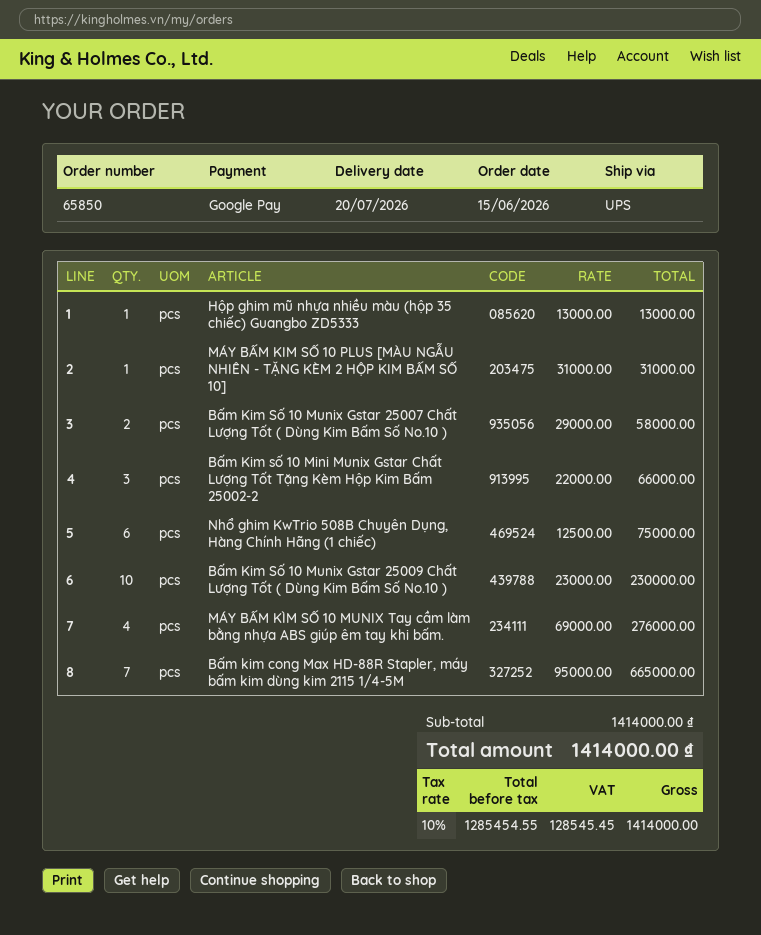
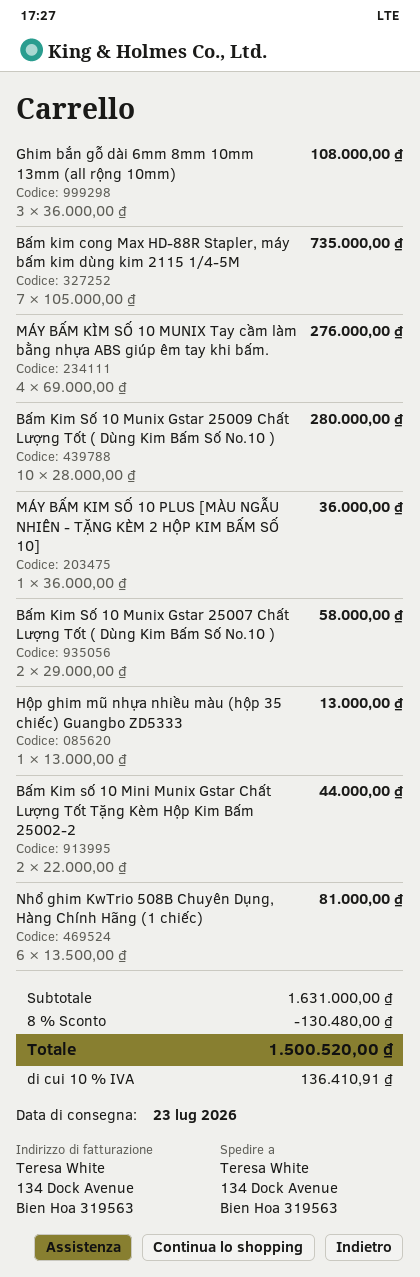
delivery date: 2026-07-20 -> 2026-07-23
MÁY BẤM KIM SỐ 10 PLUS [MÀU NGẪU NHIÊN - TẶNG KÈM 2 HỘP KIM BẤM SỐ 10]: 1 x 31000.00 = 31000.00 -> 1 x 36000.00 = 36000.00
Bấm Kim số 10 Mini Munix Gstar Chất Lượng Tốt Tặng Kèm Hộp Kim Bấm 25002-2: 3 x 22000.00 = 66000.00 -> 2 x 22000.00 = 44000.00
Nhổ ghim KwTrio 508B Chuyên Dụng, Hàng Chính Hãng (1 chiếc): 6 x 12500.00 = 75000.00 -> 6 x 13500.00 = 81000.00
Bấm Kim Số 10 Munix Gstar 25009 Chất Lượng Tốt ( Dùng Kim Bấm Số No.10 ): 10 x 23000.00 = 230000.00 -> 10 x 28000.00 = 280000.00
Bấm kim cong Max HD-88R Stapler, máy bấm kim dùng kim 2115 1/4-5M: 7 x 95000.00 = 665000.00 -> 7 x 105000.00 = 735000.00
Ghim bắn gỗ dài 6mm 8mm 10mm 13mm (all rộng 10mm): none -> 3 x 36000.00 = 108000.00
subtotal: 1414000.00 -> 1631000.00
discount: none -> 8% = 130480.00
tax: 10% = 128545.45 -> 10% = 136410.91
total: 1414000.00 -> 1500520.00

